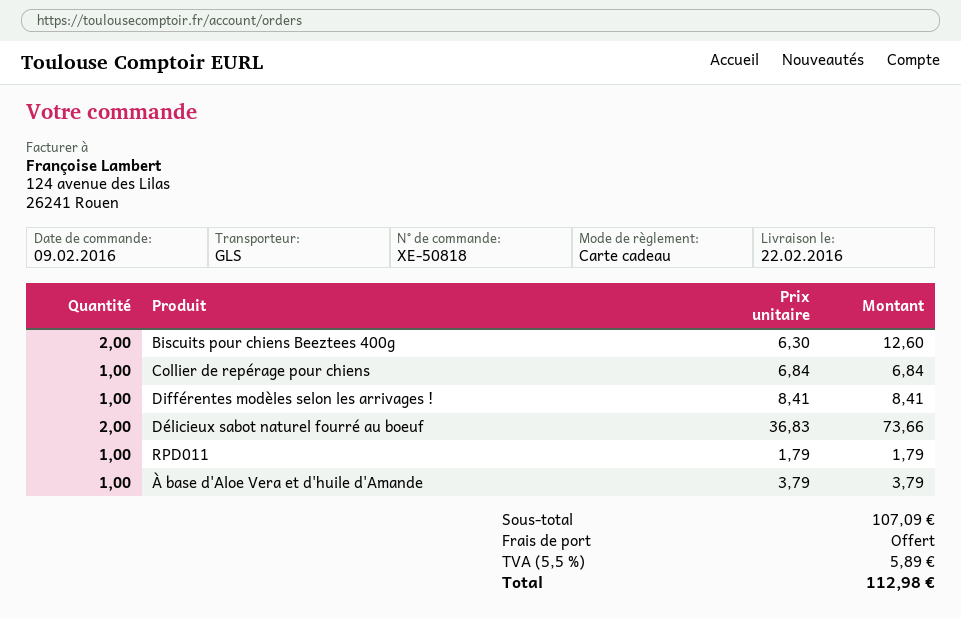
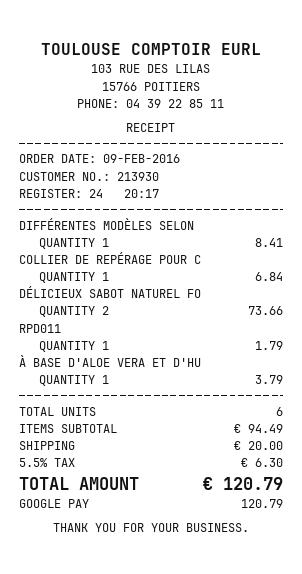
payment method: gift card -> Google Pay
Biscuits pour chiens Beeztees 400g: 2 for 12.60 -> none
subtotal: 107.09 -> 94.49
shipping: 0.00 -> 20.00
tax: 5.5% = 5.89 -> 5.5% = 6.30
total: 112.98 -> 120.79

